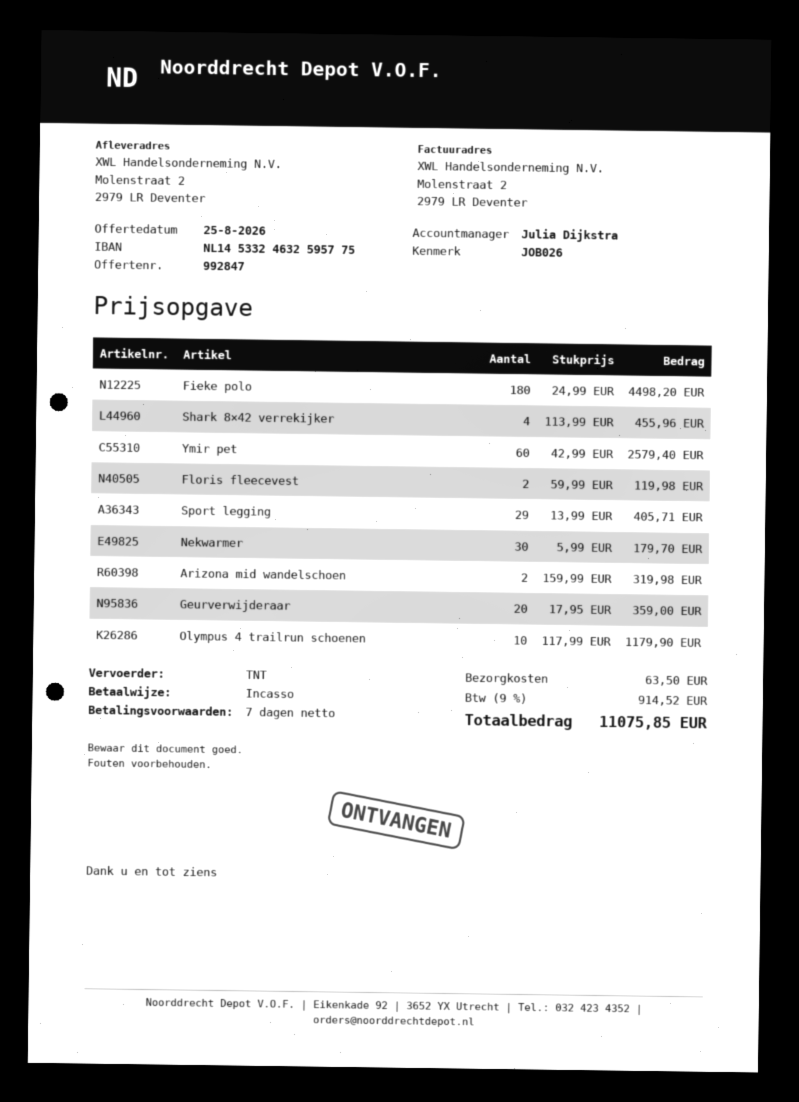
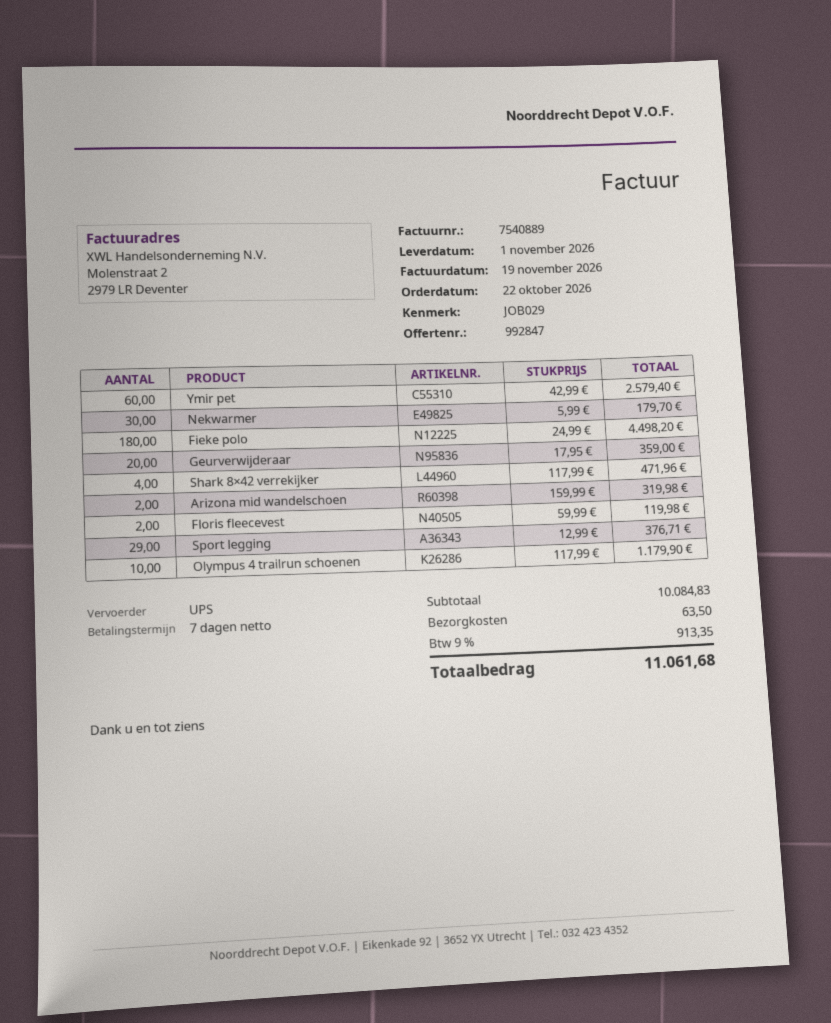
reference: JOB026 -> JOB029
shipping method: TNT -> UPS
Shark 8×42 verrekijker: 4 x 113.99 = 455.96 -> 4 x 117.99 = 471.96
Sport legging: 29 x 13.99 = 405.71 -> 29 x 12.99 = 376.71
tax: 9% = 914.52 -> 9% = 913.35
total: 11075.85 -> 11061.68

